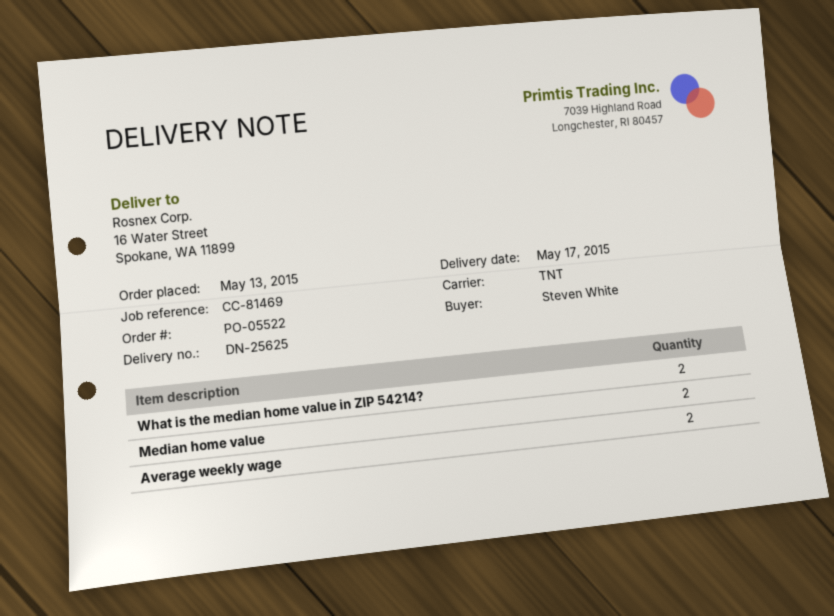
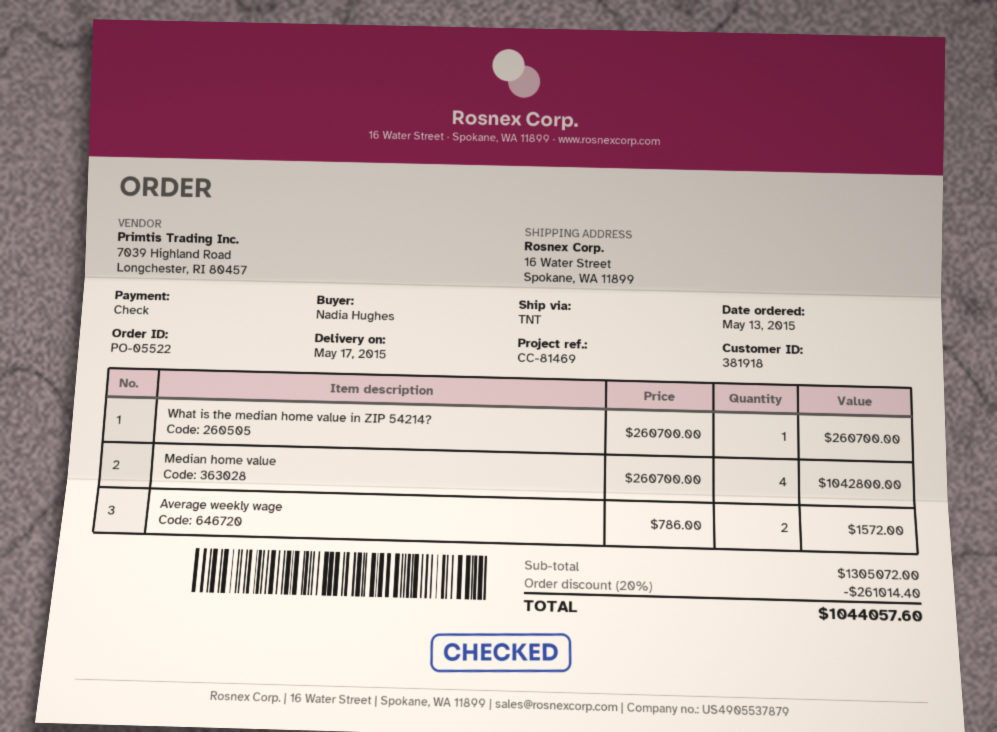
ordered by: Steven White -> Nadia Hughes
What is the median home value in ZIP 54214?: 2 -> 1
Median home value: 2 -> 4

